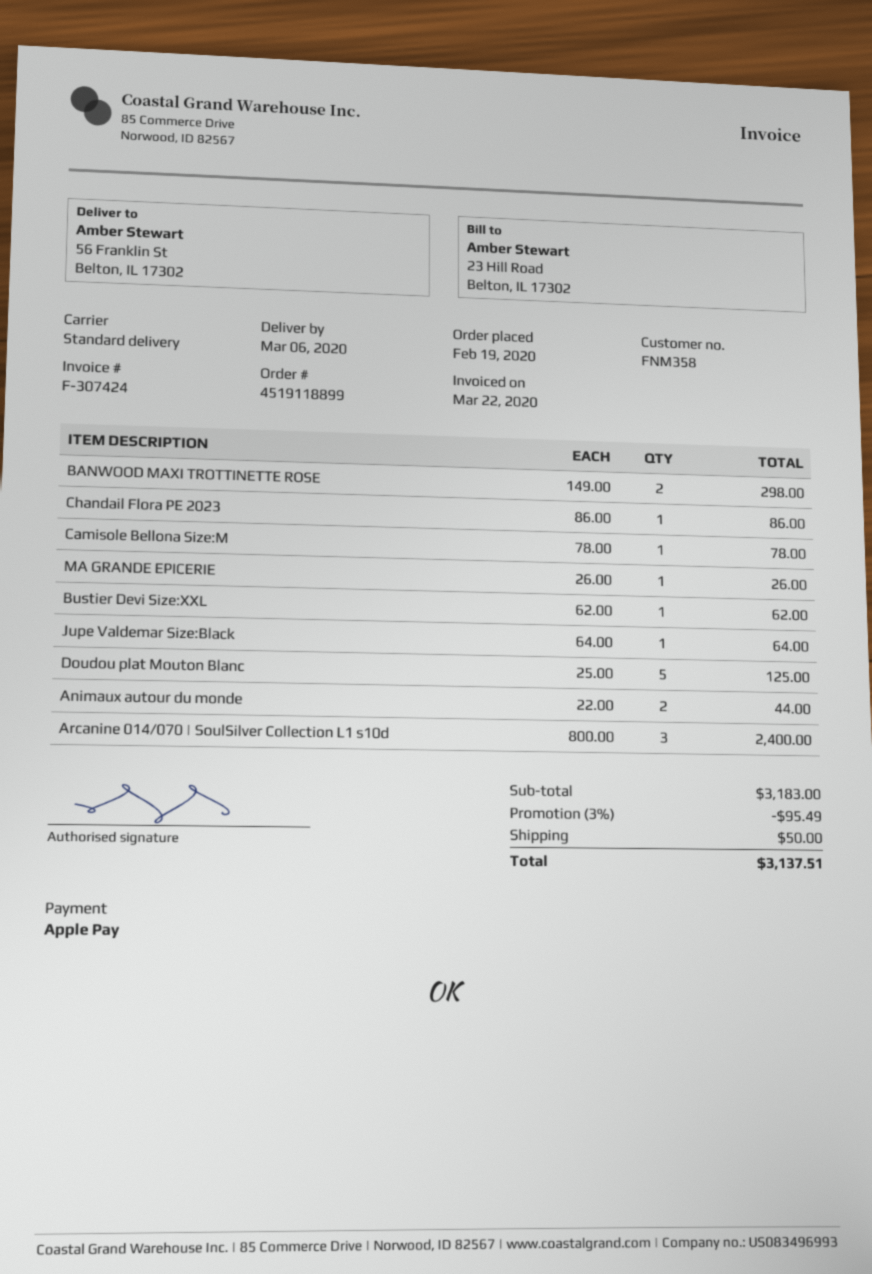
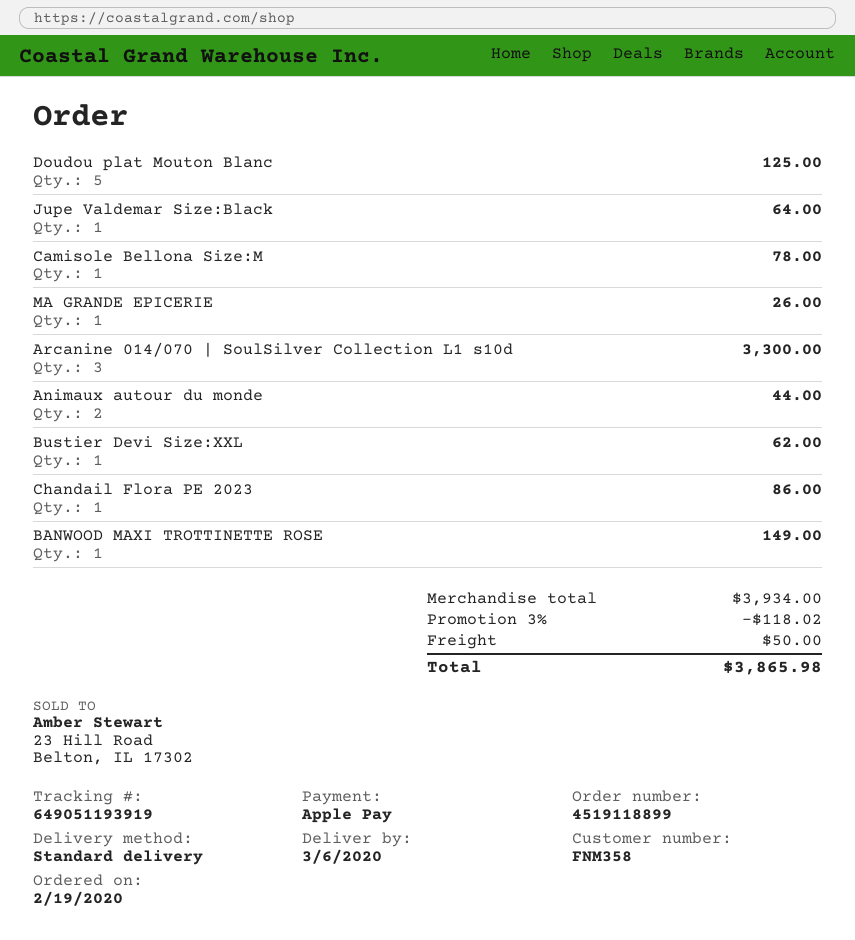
BANWOOD MAXI TROTTINETTE ROSE: 2 for 298.00 -> 1 for 149.00
Arcanine 014/070 | SoulSilver Collection L1 s10d: 3 for 2400.00 -> 3 for 3300.00
subtotal: 3183.00 -> 3934.00
discount: 3% = 95.49 -> 3% = 118.02
total: 3137.51 -> 3865.98

